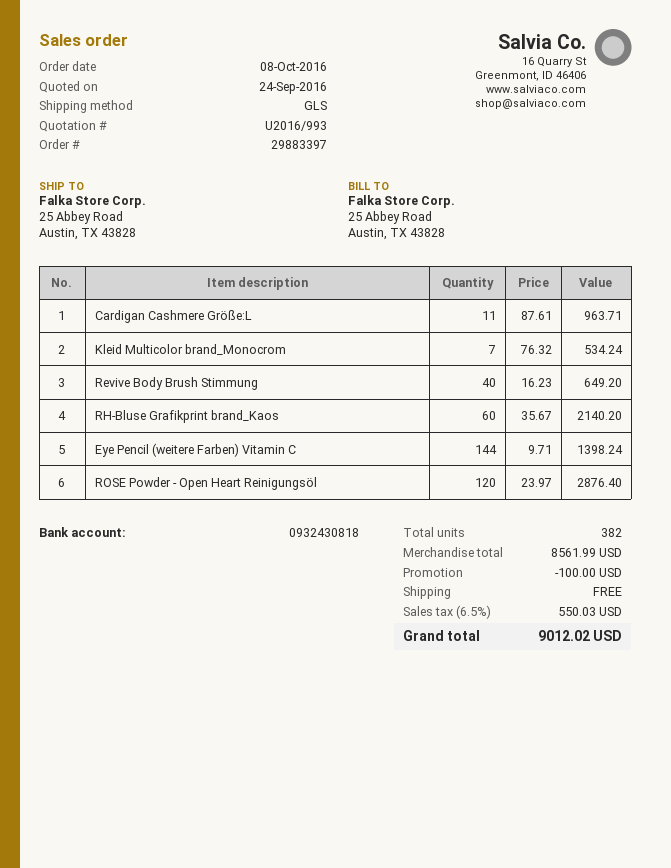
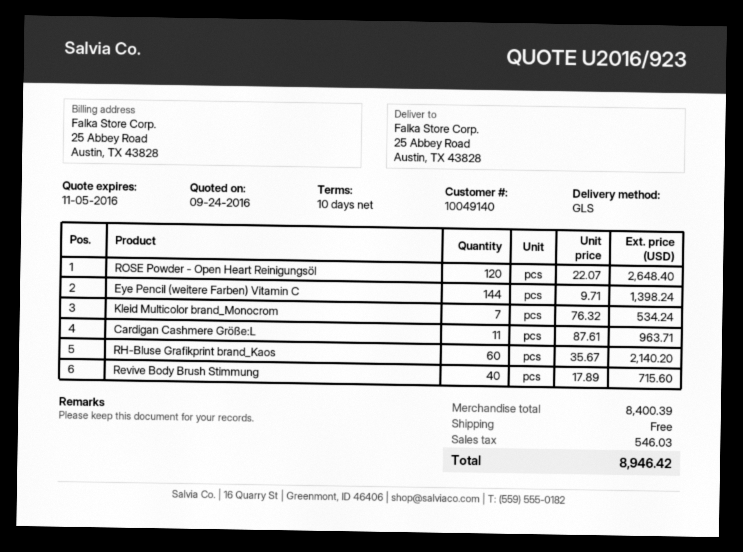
quote number: U2016/993 -> U2016/923
Revive Body Brush Stimmung: 40 x 16.23 = 649.20 -> 40 x 17.89 = 715.60
ROSE Powder - Open Heart Reinigungsöl: 120 x 23.97 = 2876.40 -> 120 x 22.07 = 2648.40
subtotal: 8561.99 -> 8400.39
discount: 100.00 -> none
tax: 550.03 -> 546.03
total: 9012.02 -> 8946.42

